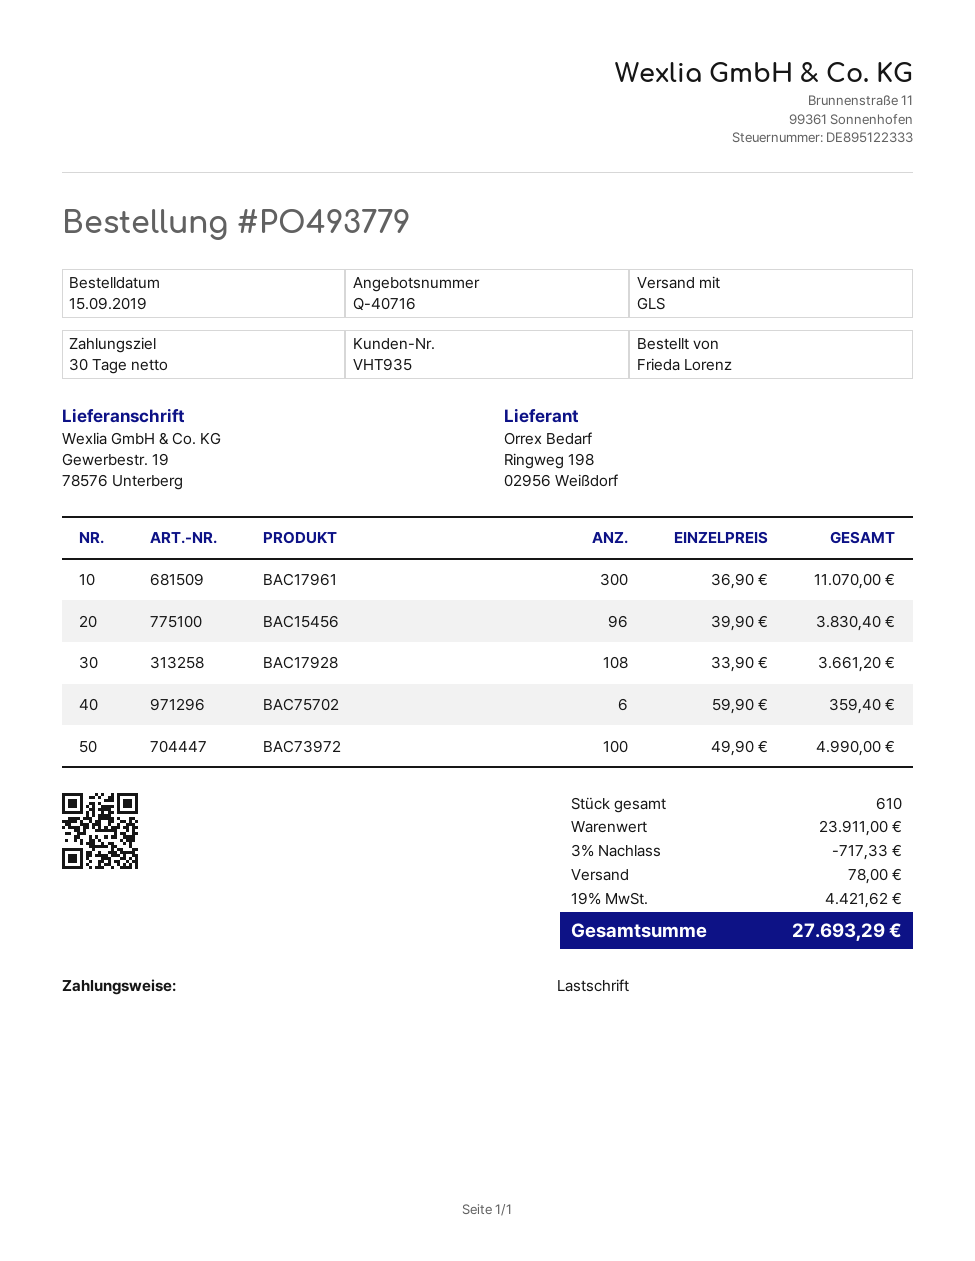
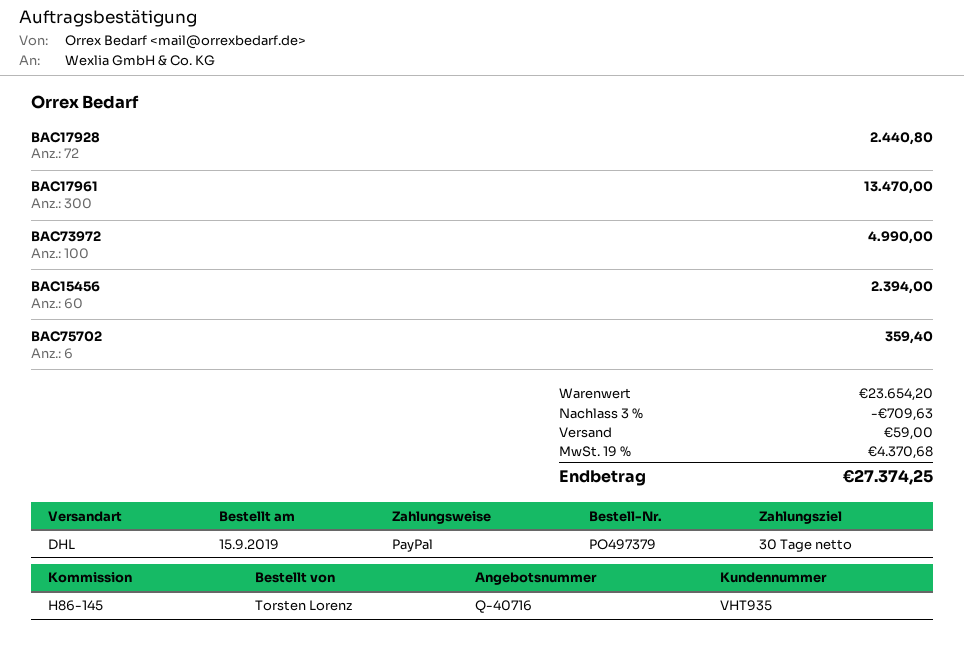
order number: PO493779 -> PO497379
ordered by: Frieda Lorenz -> Torsten Lorenz
payment method: direct debit -> PayPal
shipping method: GLS -> DHL
BAC17961: 300 for 11070.00 -> 300 for 13470.00
BAC15456: 96 for 3830.40 -> 60 for 2394.00
BAC17928: 108 for 3661.20 -> 72 for 2440.80
subtotal: 23911.00 -> 23654.20
discount: 3% = 717.33 -> 3% = 709.63
shipping: 78.00 -> 59.00
tax: 19% = 4421.62 -> 19% = 4370.68
total: 27693.29 -> 27374.25

